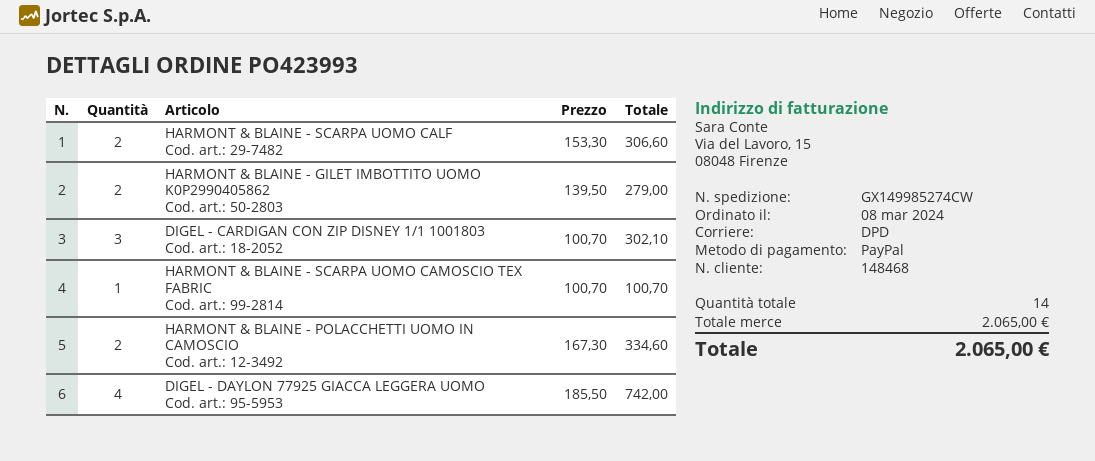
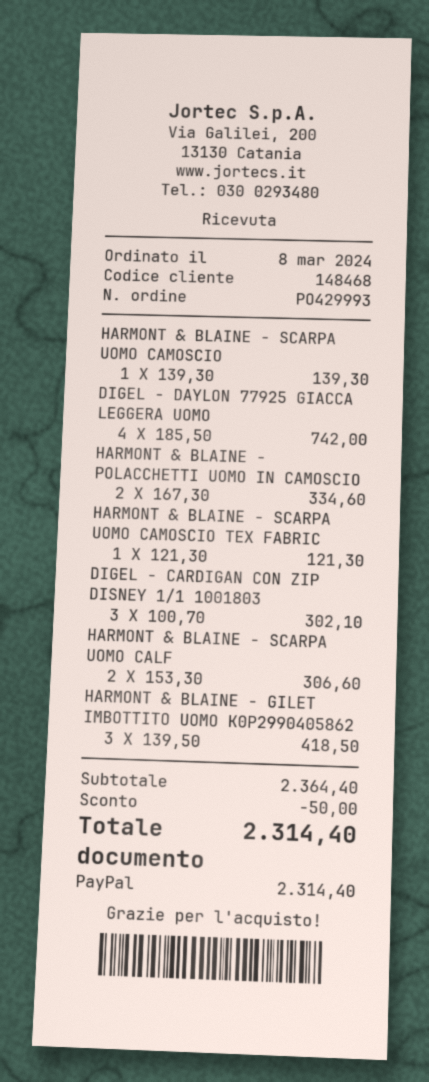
order number: PO423993 -> PO429993
HARMONT & BLAINE - GILET IMBOTTITO UOMO K0P2990405862: 2 x 139.50 = 279.00 -> 3 x 139.50 = 418.50
HARMONT & BLAINE - SCARPA UOMO CAMOSCIO TEX FABRIC: 1 x 100.70 = 100.70 -> 1 x 121.30 = 121.30
HARMONT & BLAINE - SCARPA UOMO CAMOSCIO: none -> 1 x 139.30 = 139.30
subtotal: 2065.00 -> 2364.40
discount: none -> 50.00
total: 2065.00 -> 2314.40

